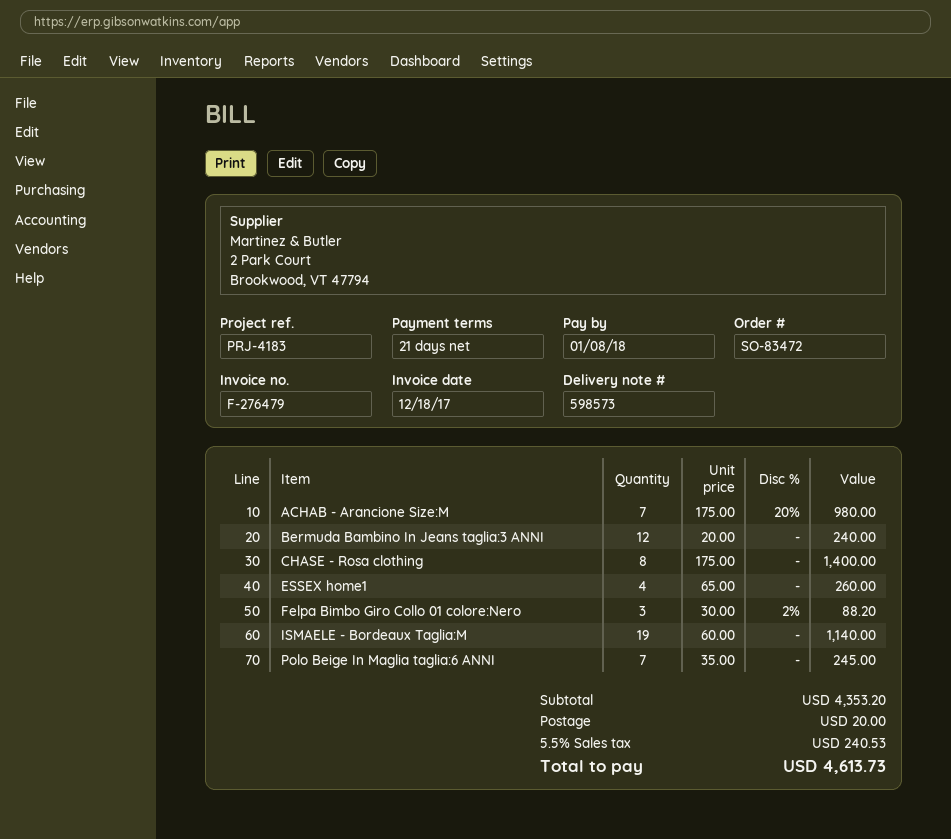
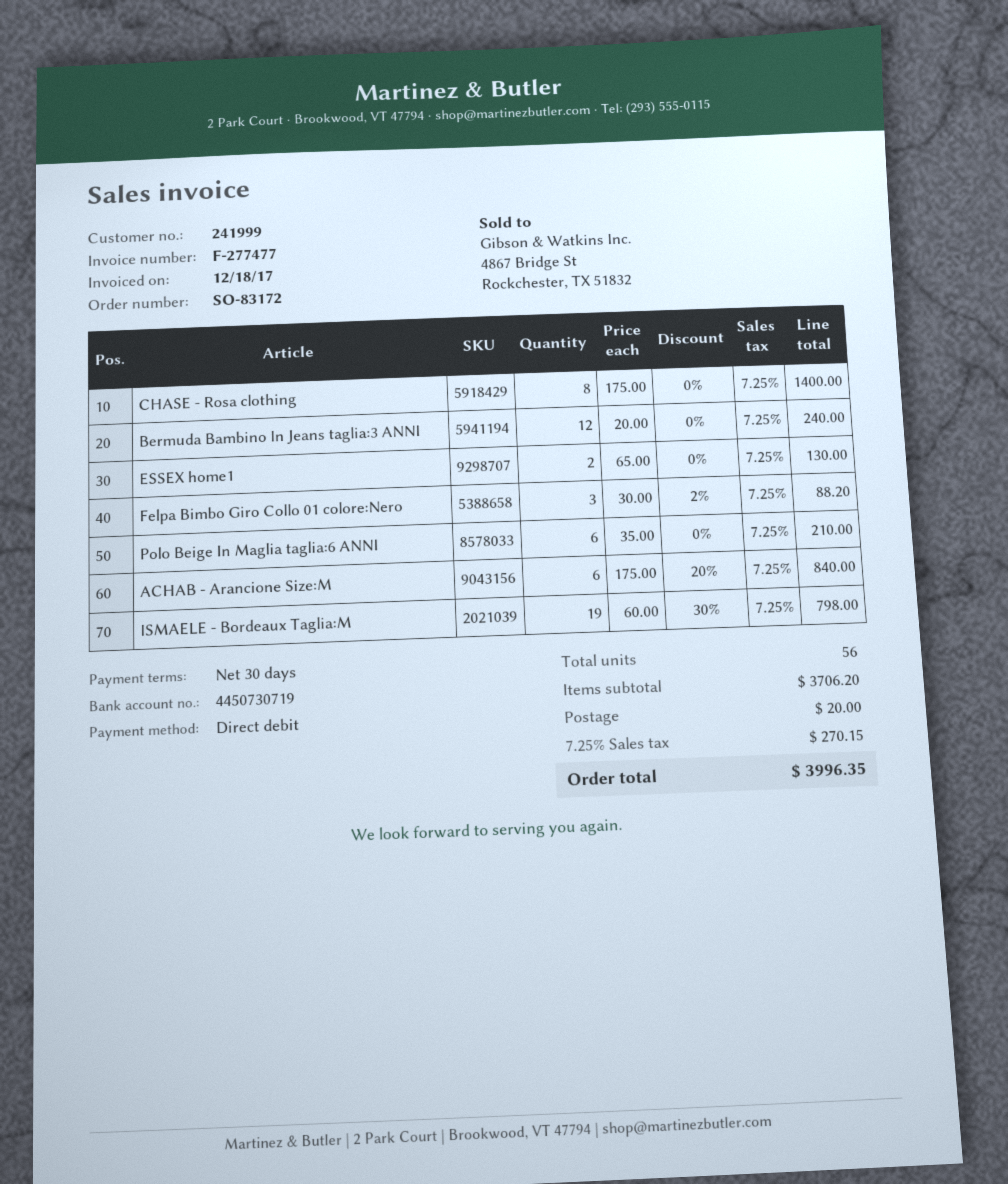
order number: SO-83472 -> SO-83172
invoice number: F-276479 -> F-277477
payment terms: 21 days -> 30 days
ACHAB - Arancione Size:M: 7 x 175.00 - 20% = 980.00 -> 6 x 175.00 - 20% = 840.00
ESSEX home1: 4 x 65.00 = 260.00 -> 2 x 65.00 = 130.00
ISMAELE - Bordeaux Taglia:M: 19 x 60.00 = 1140.00 -> 19 x 60.00 - 30% = 798.00
Polo Beige In Maglia taglia:6 ANNI: 7 x 35.00 = 245.00 -> 6 x 35.00 = 210.00
subtotal: 4353.20 -> 3706.20
tax: 5.5% = 240.53 -> 7.25% = 270.15
total: 4613.73 -> 3996.35

